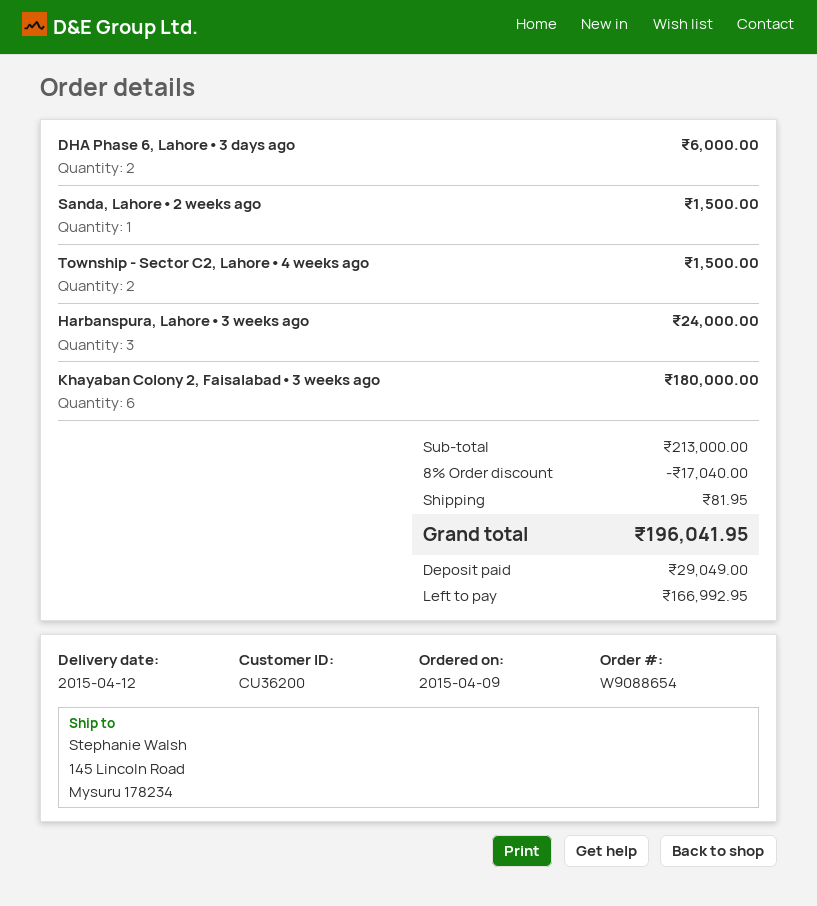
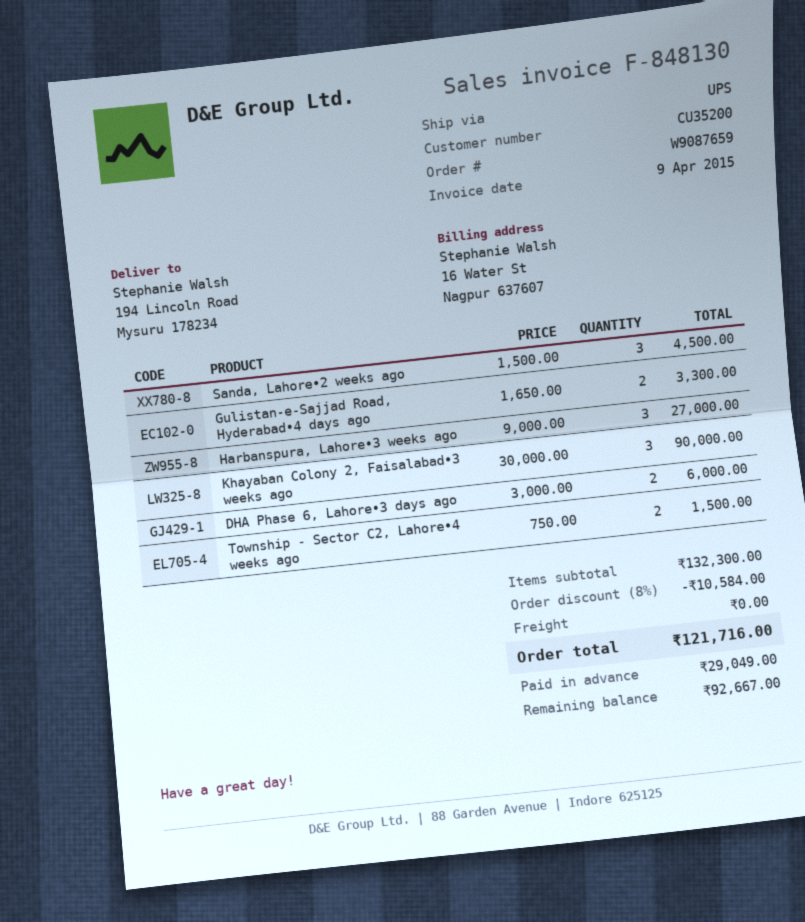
order number: W9088654 -> W9087659
customer number: CU36200 -> CU35200
ship to: 145 Lincoln Road, Mysuru 178234 -> 194 Lincoln Road, Mysuru 178234
Sanda, Lahore•2 weeks ago: 1 for 1500.00 -> 3 for 4500.00
Harbanspura, Lahore•3 weeks ago: 3 for 24000.00 -> 3 for 27000.00
Khayaban Colony 2, Faisalabad•3 weeks ago: 6 for 180000.00 -> 3 for 90000.00
Gulistan-e-Sajjad Road, Hyderabad•4 days ago: none -> 2 for 3300.00
subtotal: 213000.00 -> 132300.00
discount: 8% = 17040.00 -> 8% = 10584.00
shipping: 81.95 -> 0.00
total: 196041.95 -> 121716.00
balance: 166992.95 -> 92667.00

